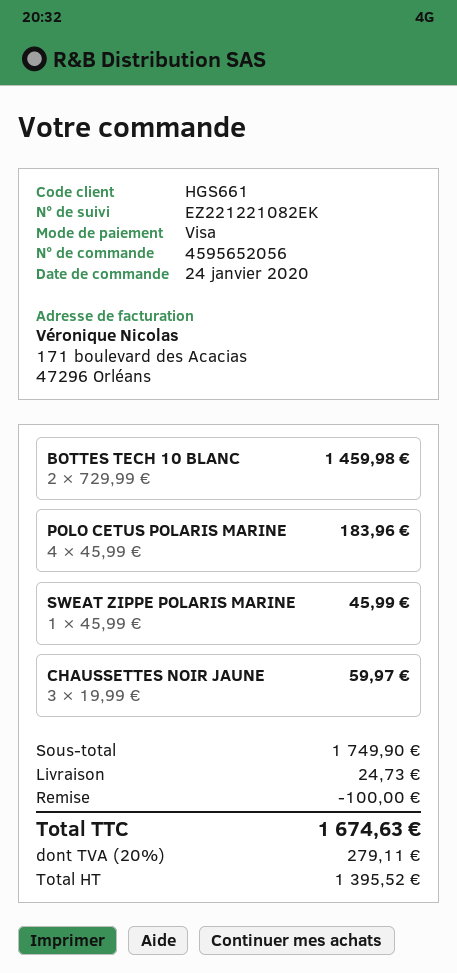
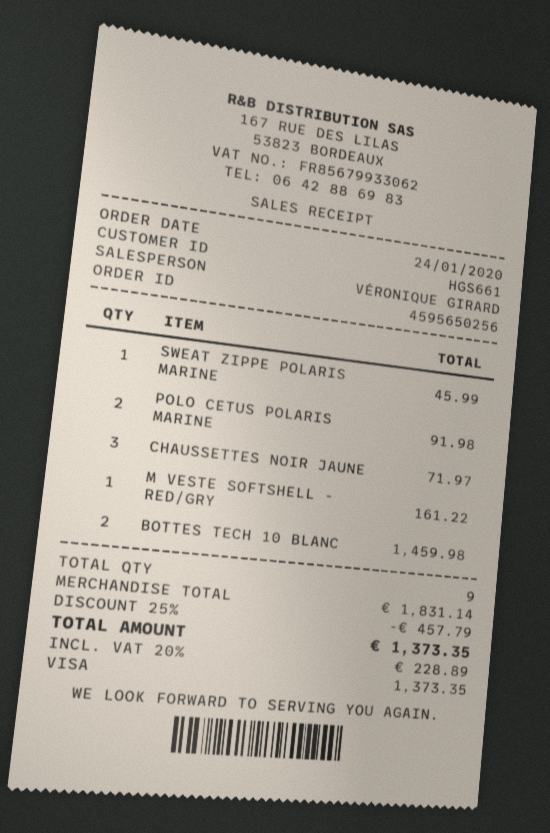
order number: 4595652056 -> 4595650256
POLO CETUS POLARIS MARINE: 4 for 183.96 -> 2 for 91.98
CHAUSSETTES NOIR JAUNE: 3 for 59.97 -> 3 for 71.97
M VESTE SOFTSHELL - RED/GRY: none -> 1 for 161.22
subtotal: 1749.90 -> 1831.14
discount: 100.00 -> 457.79
shipping: 24.73 -> none
tax: 20% = 279.11 -> 20% = 228.89
total: 1674.63 -> 1373.35

